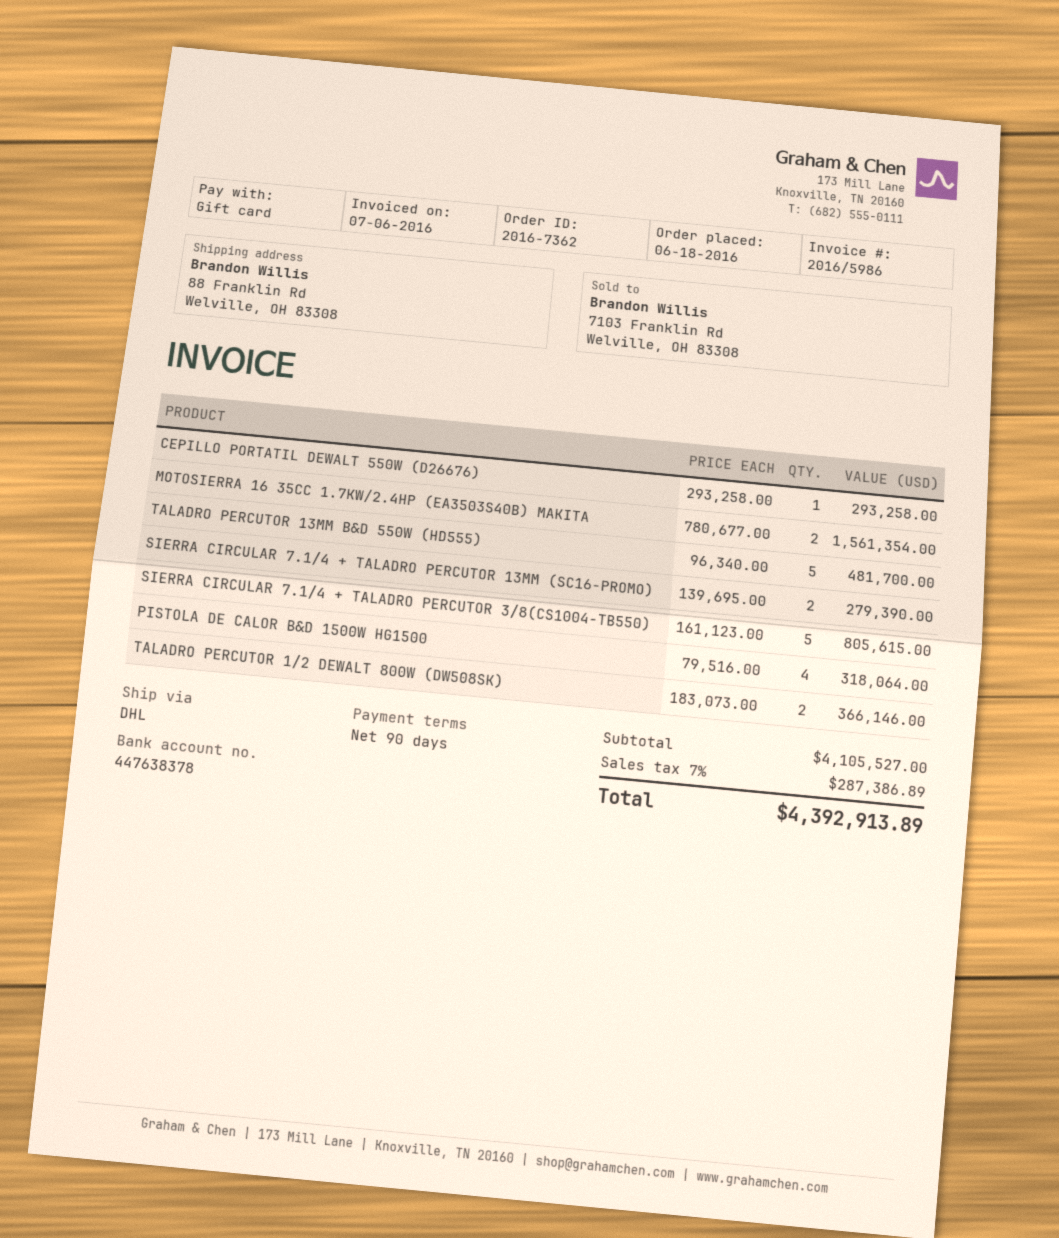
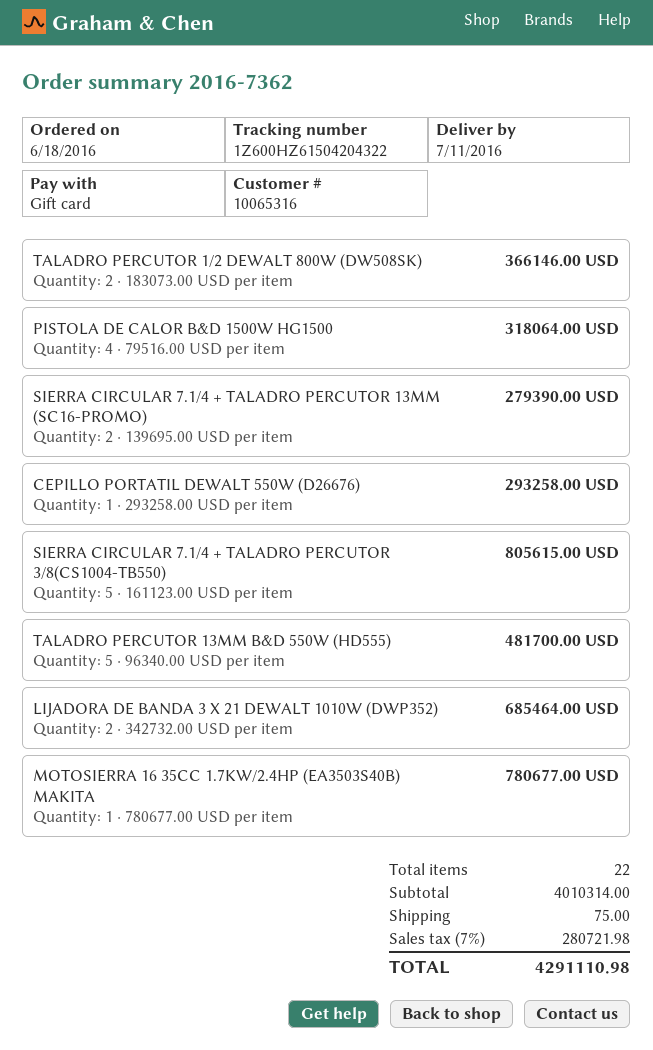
MOTOSIERRA 16 35CC 1.7KW/2.4HP (EA3503S40B) MAKITA: 2 x 780677.00 = 1561354.00 -> 1 x 780677.00 = 780677.00
LIJADORA DE BANDA 3 X 21 DEWALT 1010W (DWP352): none -> 2 x 342732.00 = 685464.00
subtotal: 4105527.00 -> 4010314.00
shipping: none -> 75.00
tax: 7% = 287386.89 -> 7% = 280721.98
total: 4392913.89 -> 4291110.98

